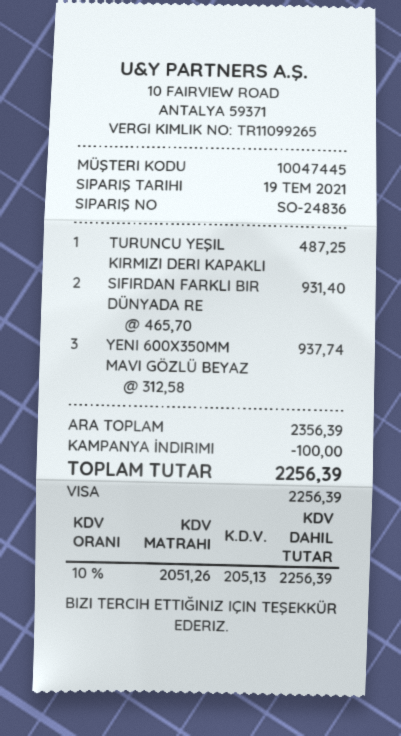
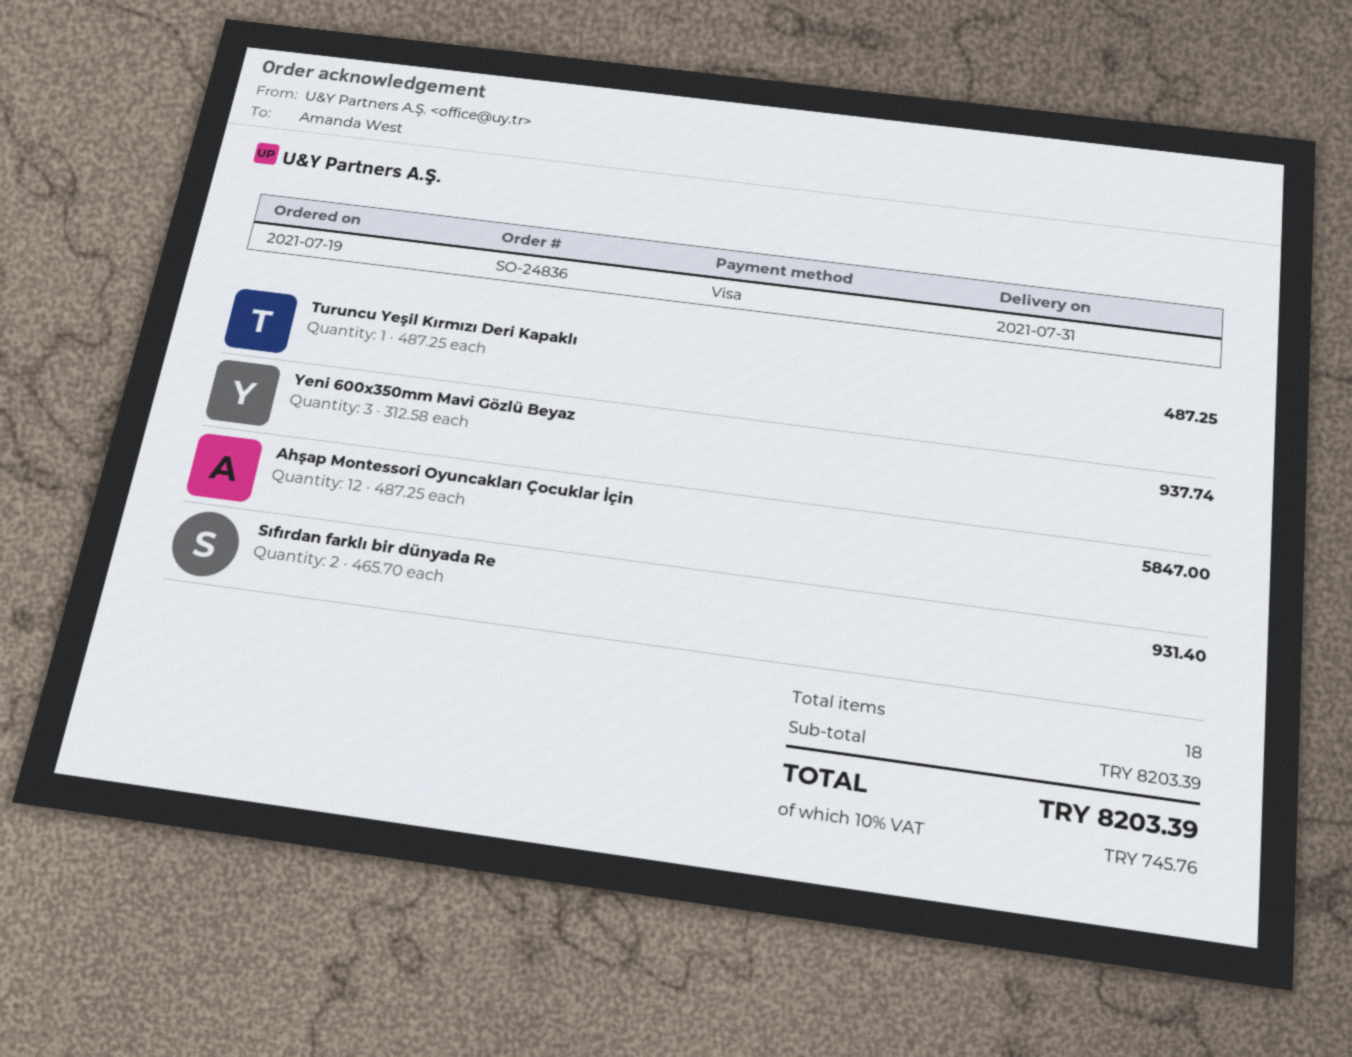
Ahşap Montessori Oyuncakları Çocuklar İçin: none -> 12 x 487.25 = 5847.00
subtotal: 2356.39 -> 8203.39
discount: 100.00 -> none
tax: 10% = 205.13 -> 10% = 745.76
total: 2256.39 -> 8203.39

